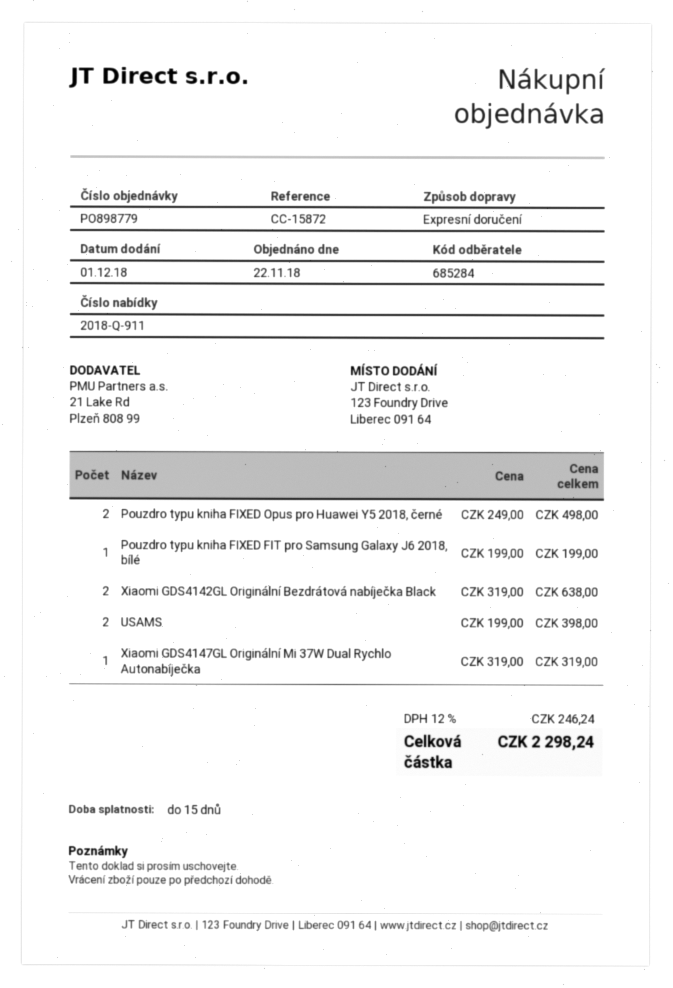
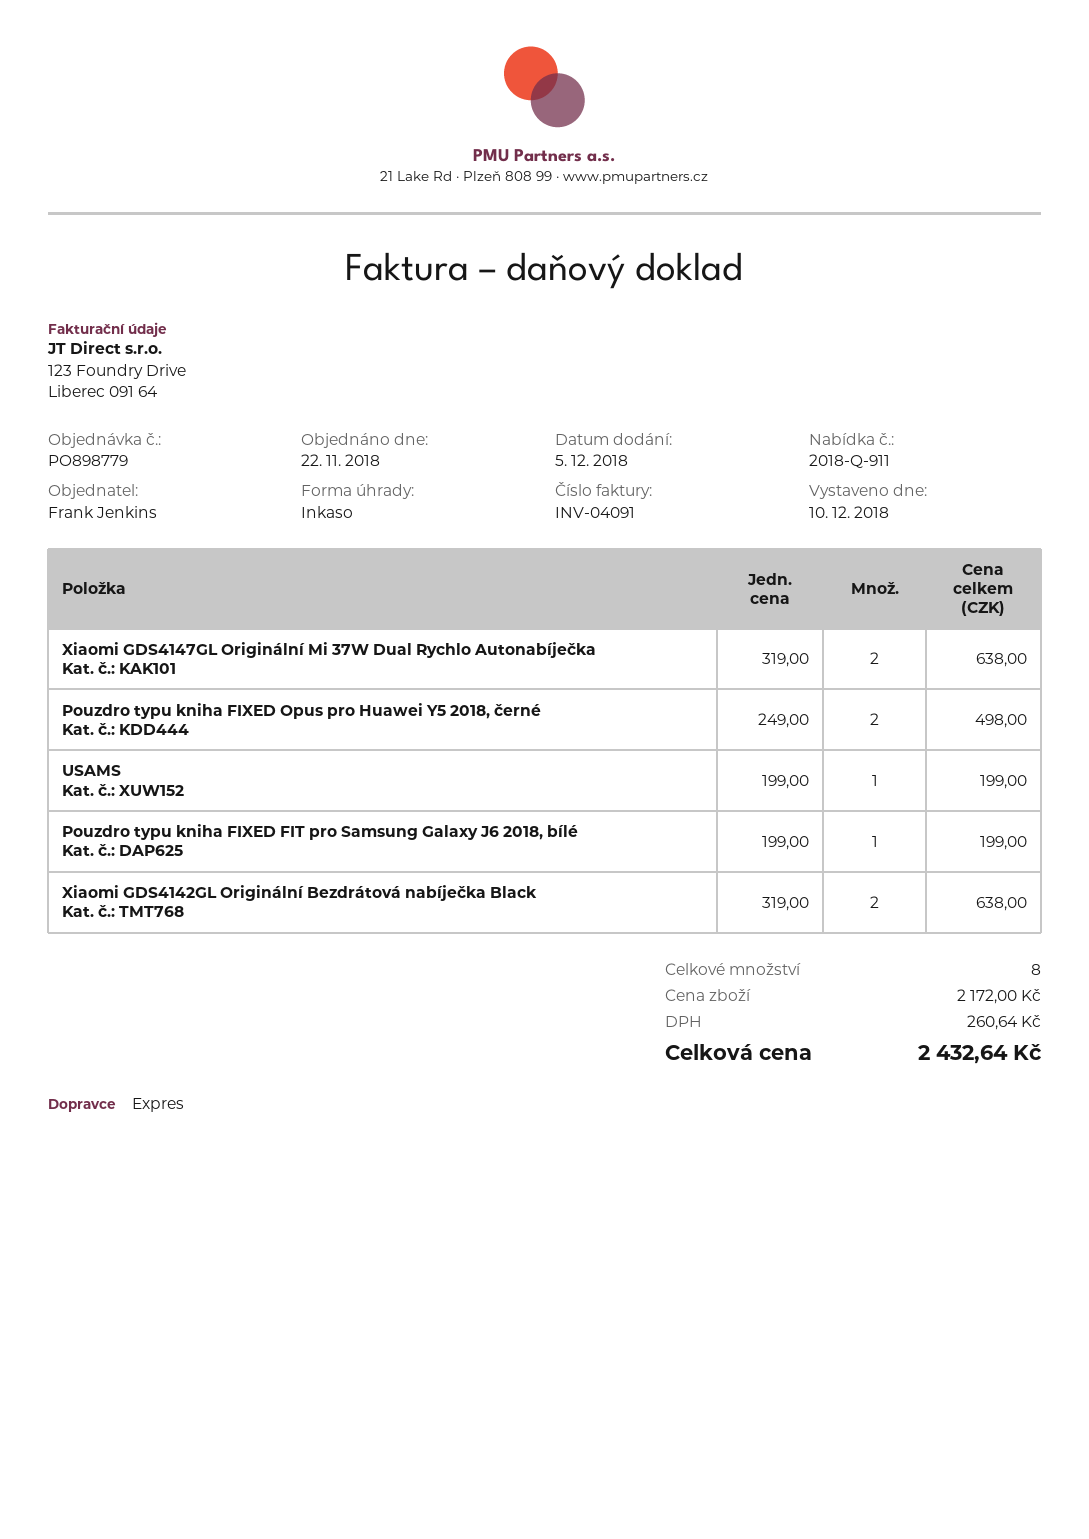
delivery date: 2018-12-01 -> 2018-12-05
USAMS: 2 x 199.00 = 398.00 -> 1 x 199.00 = 199.00
Xiaomi GDS4147GL Originální Mi 37W Dual Rychlo Autonabíječka: 1 x 319.00 = 319.00 -> 2 x 319.00 = 638.00
tax: 246.24 -> 260.64
total: 2298.24 -> 2432.64

